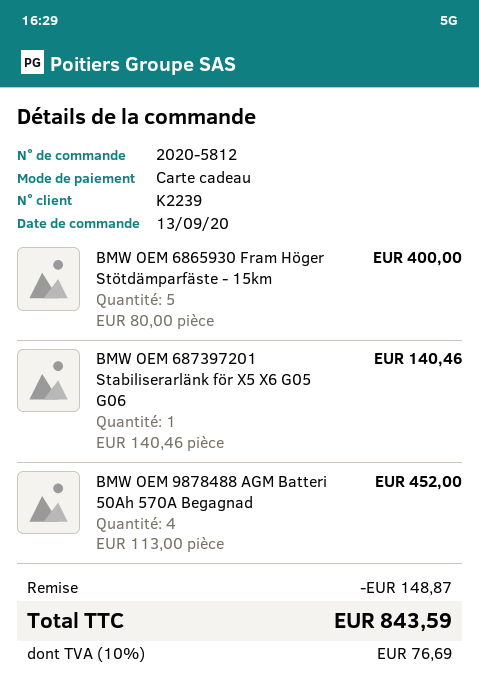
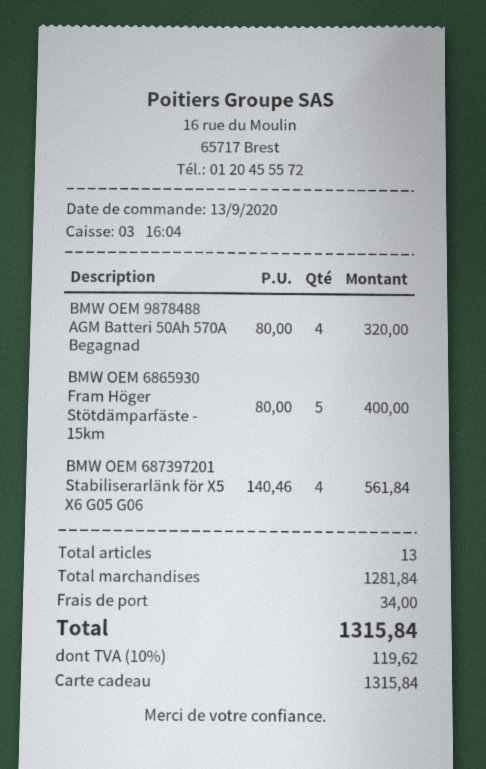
BMW OEM 687397201 Stabiliserarlänk för X5 X6 G05 G06: 1 x 140.46 = 140.46 -> 4 x 140.46 = 561.84
BMW OEM 9878488 AGM Batteri 50Ah 570A Begagnad: 4 x 113.00 = 452.00 -> 4 x 80.00 = 320.00
discount: 148.87 -> none
shipping: none -> 34.00
tax: 10% = 76.69 -> 10% = 119.62
total: 843.59 -> 1315.84

